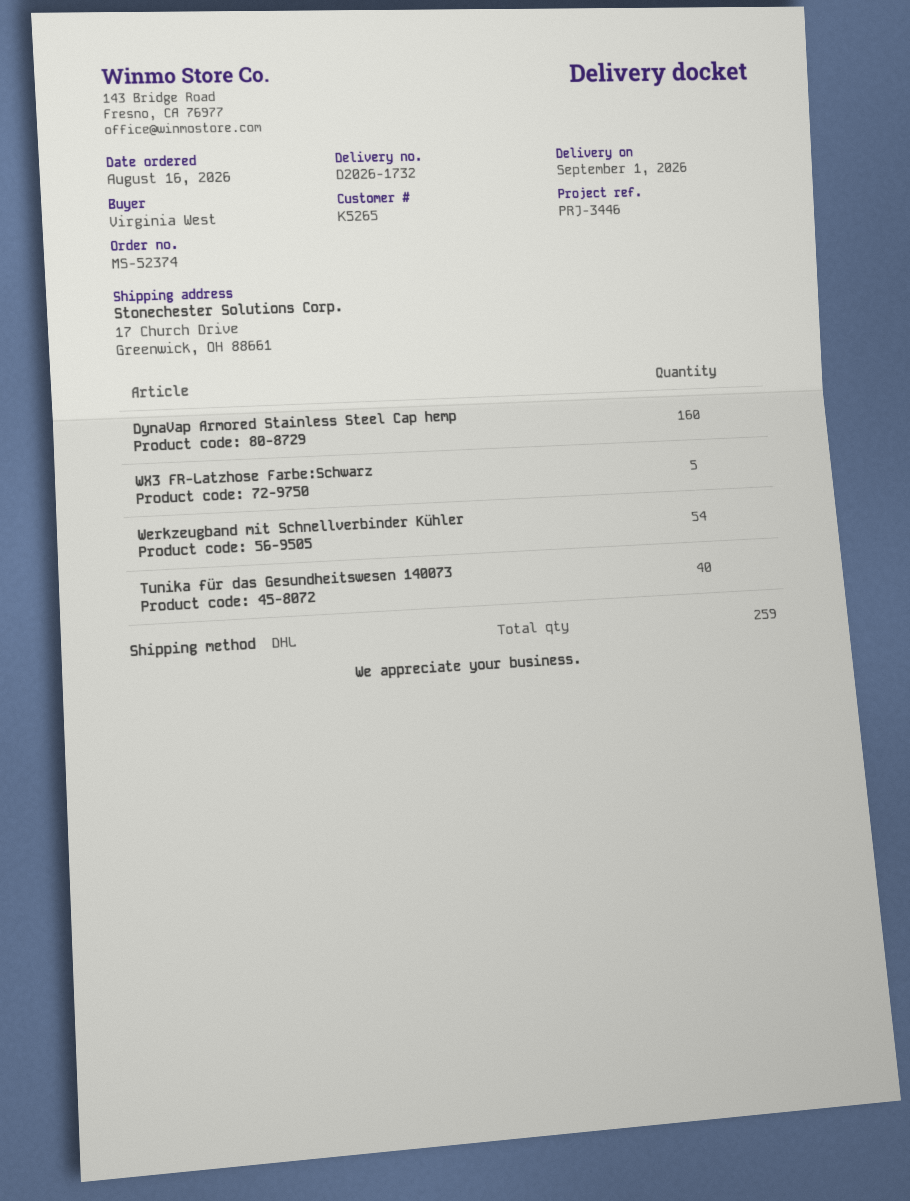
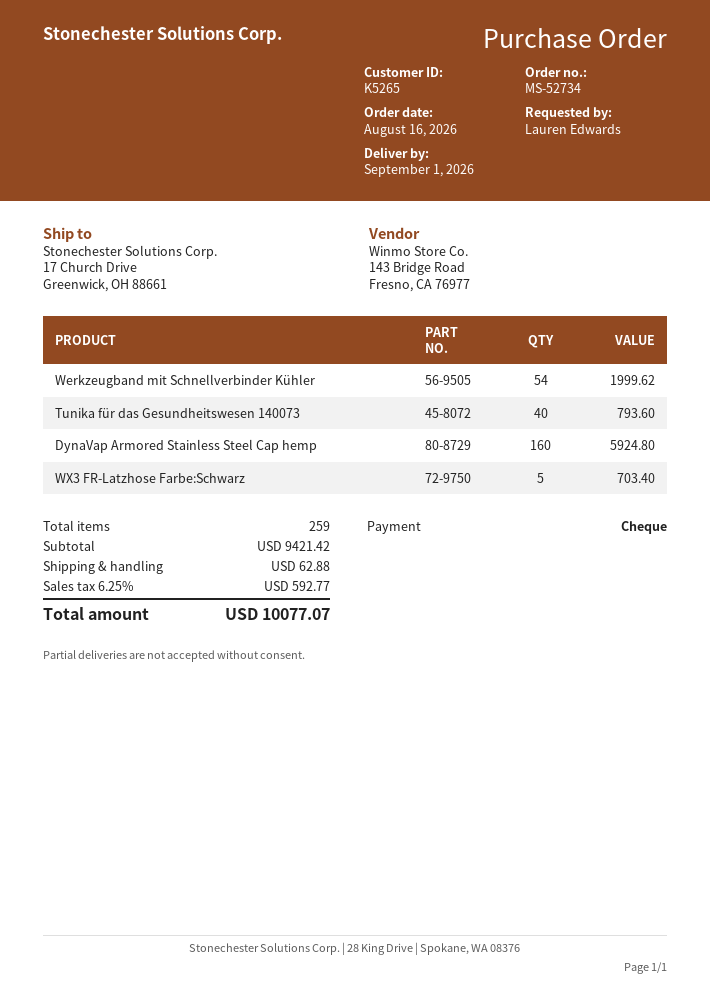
order number: MS-52374 -> MS-52734
ordered by: Virginia West -> Lauren Edwards

